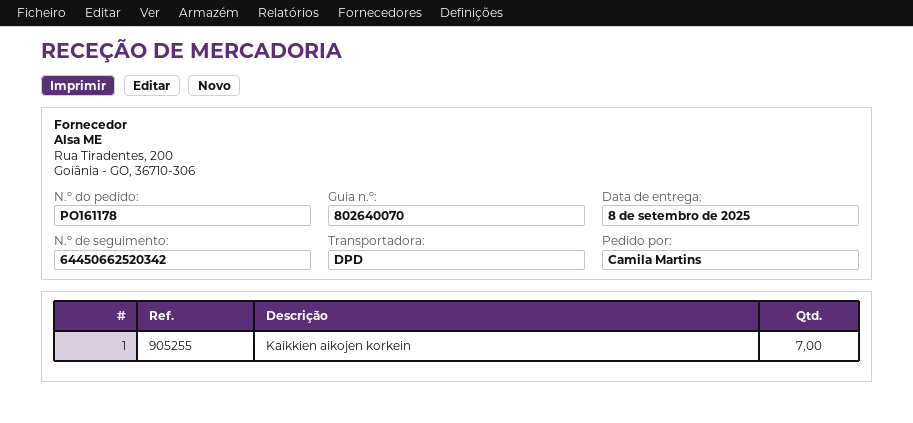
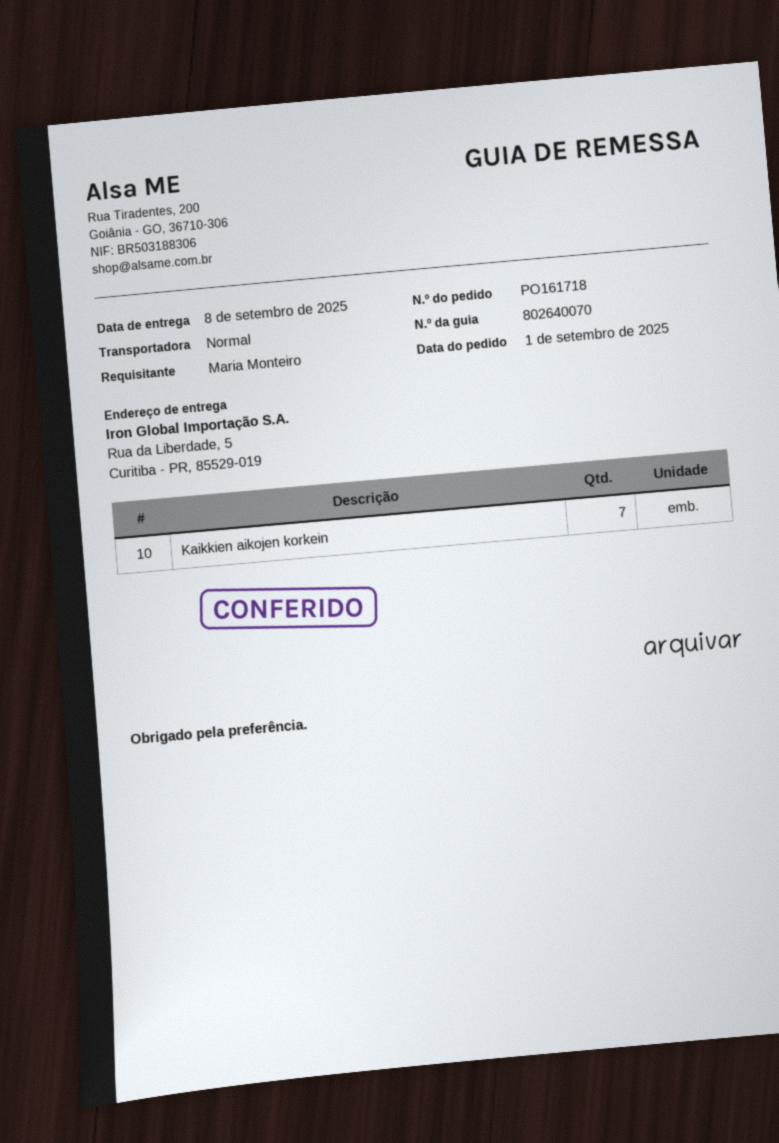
order number: PO161178 -> PO161718
ordered by: Camila Martins -> Maria Monteiro
shipping method: DPD -> standard

